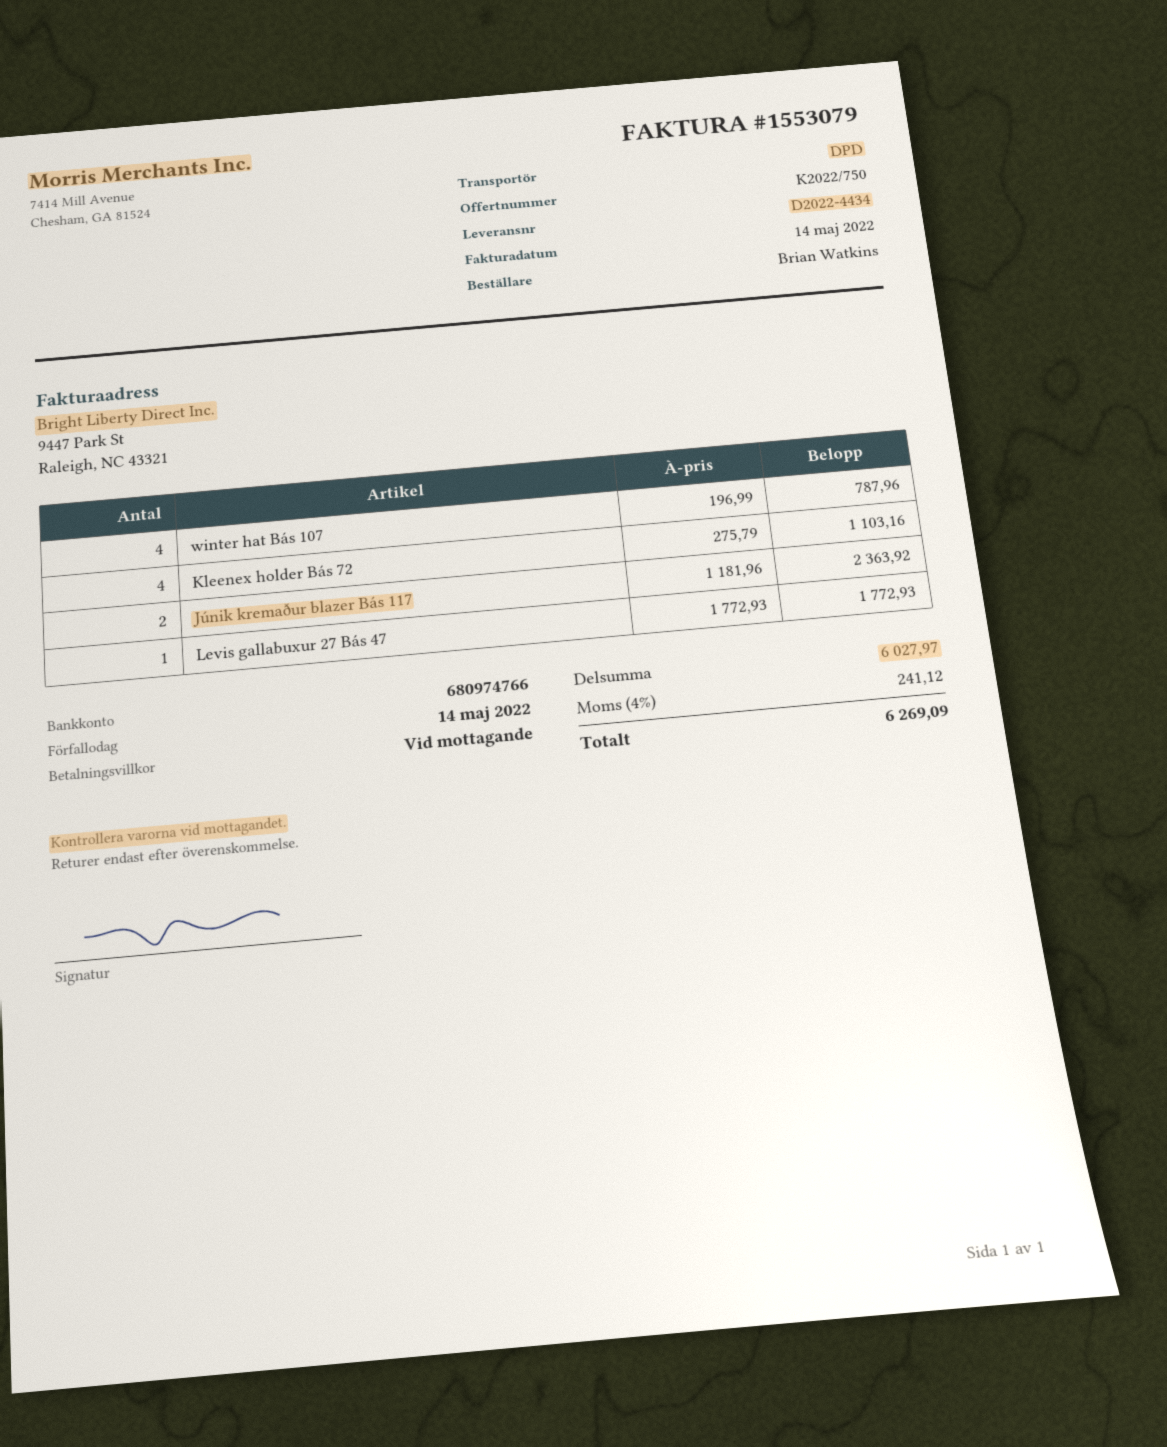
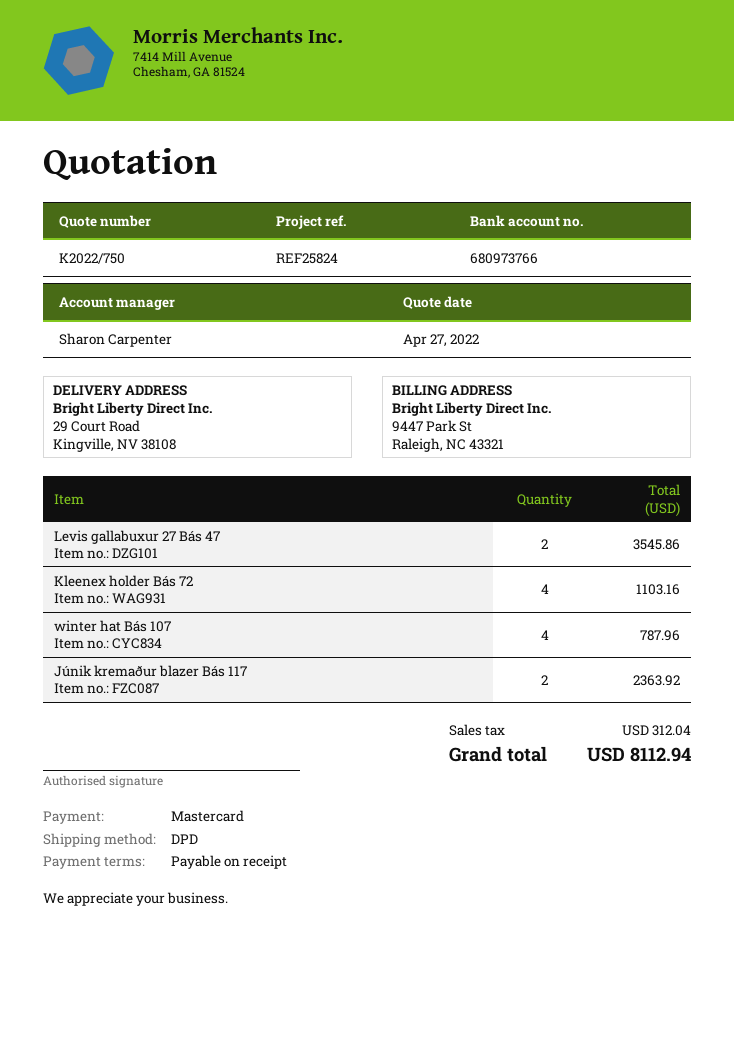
bank account: 680974766 -> 680973766
Levis gallabuxur 27 Bás 47: 1 for 1772.93 -> 2 for 3545.86
tax: 241.12 -> 312.04
total: 6269.09 -> 8112.94

